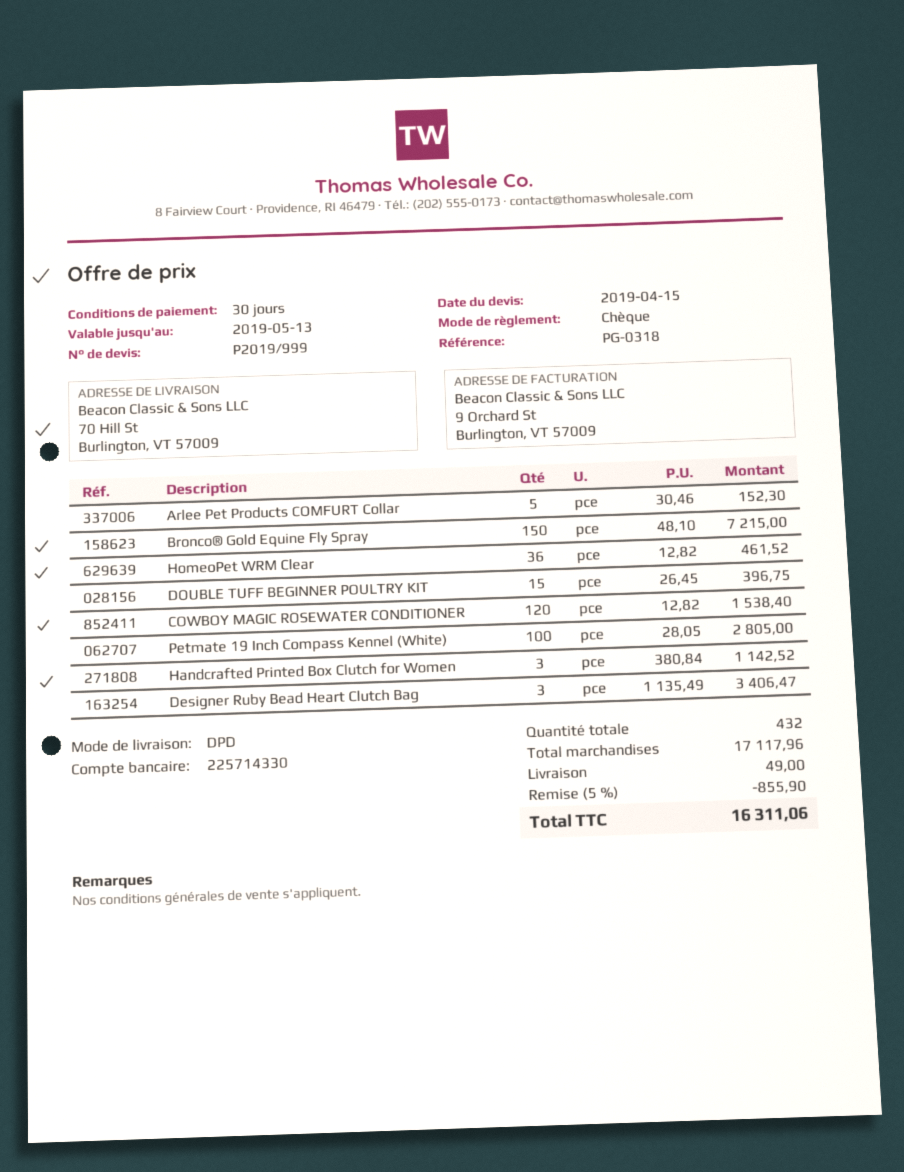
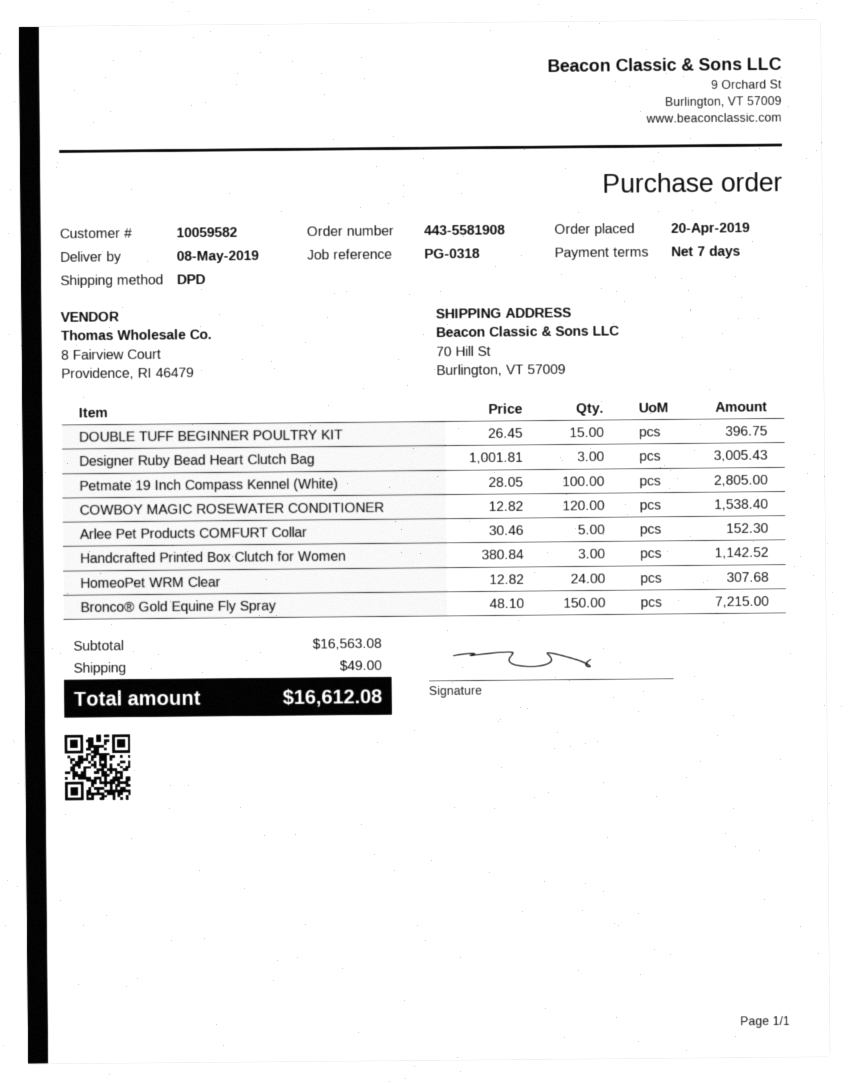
payment terms: 30 days -> 7 days
HomeoPet WRM Clear: 36 x 12.82 = 461.52 -> 24 x 12.82 = 307.68
Designer Ruby Bead Heart Clutch Bag: 3 x 1135.49 = 3406.47 -> 3 x 1001.81 = 3005.43
subtotal: 17117.96 -> 16563.08
discount: 5% = 855.90 -> none
total: 16311.06 -> 16612.08

